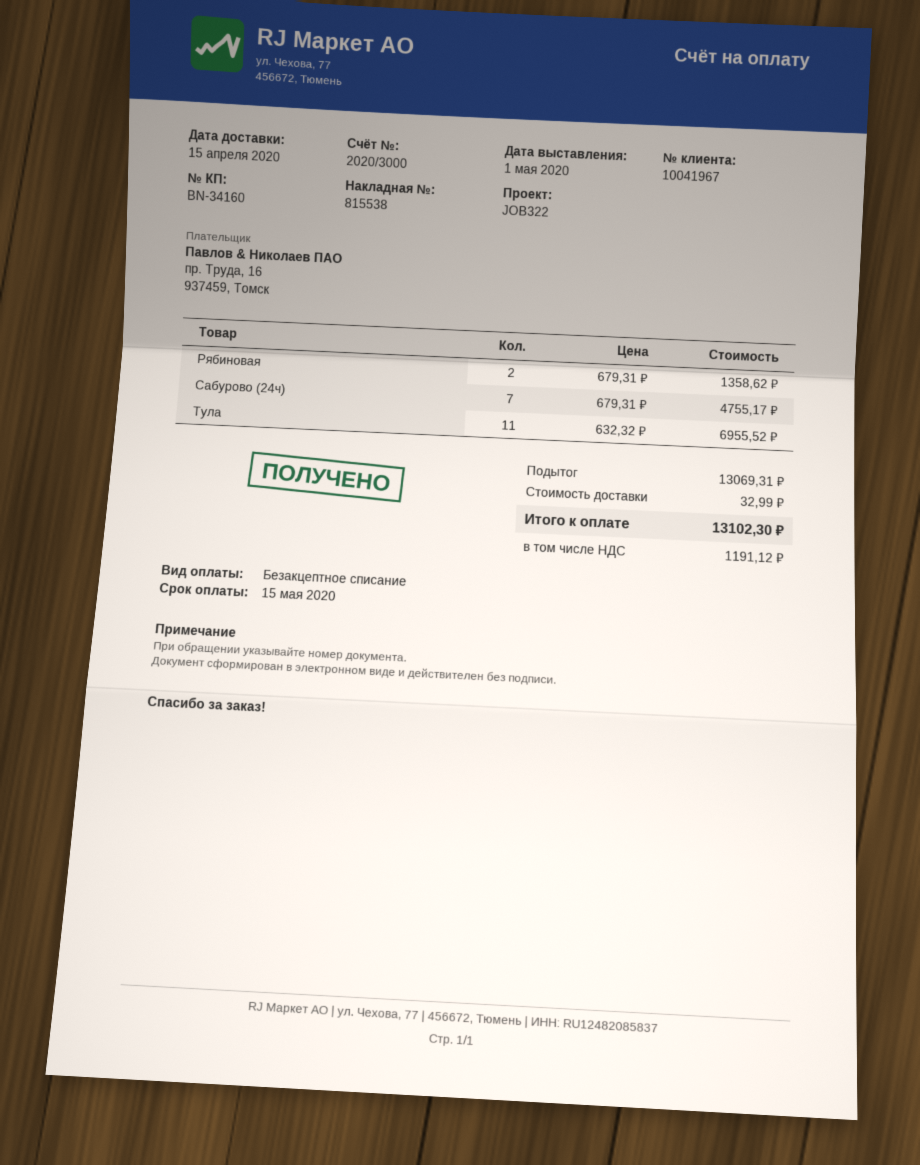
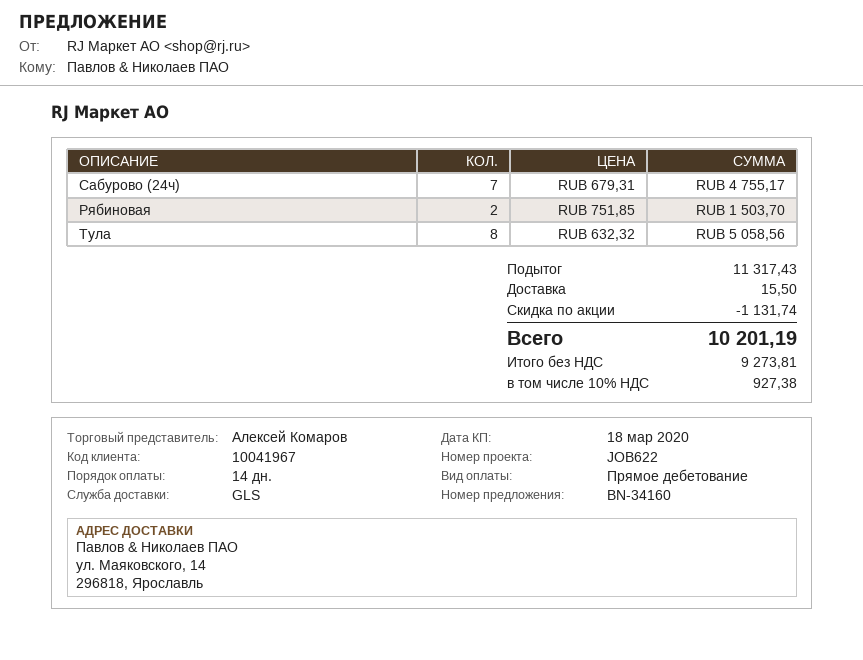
reference: JOB322 -> JOB622
Рябиновая: 2 x 679.31 = 1358.62 -> 2 x 751.85 = 1503.70
Тула: 11 x 632.32 = 6955.52 -> 8 x 632.32 = 5058.56
subtotal: 13069.31 -> 11317.43
discount: none -> 1131.74
shipping: 32.99 -> 15.50
tax: 1191.12 -> 927.38
total: 13102.30 -> 10201.19

